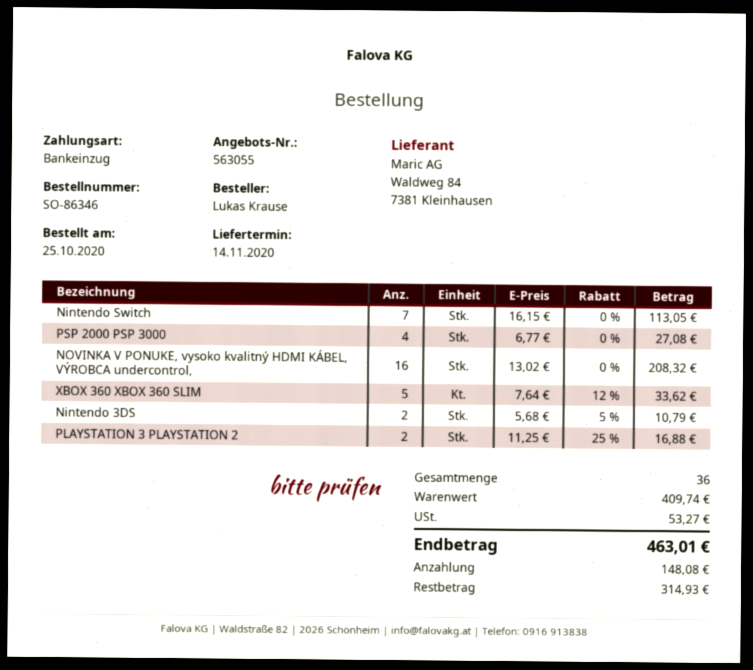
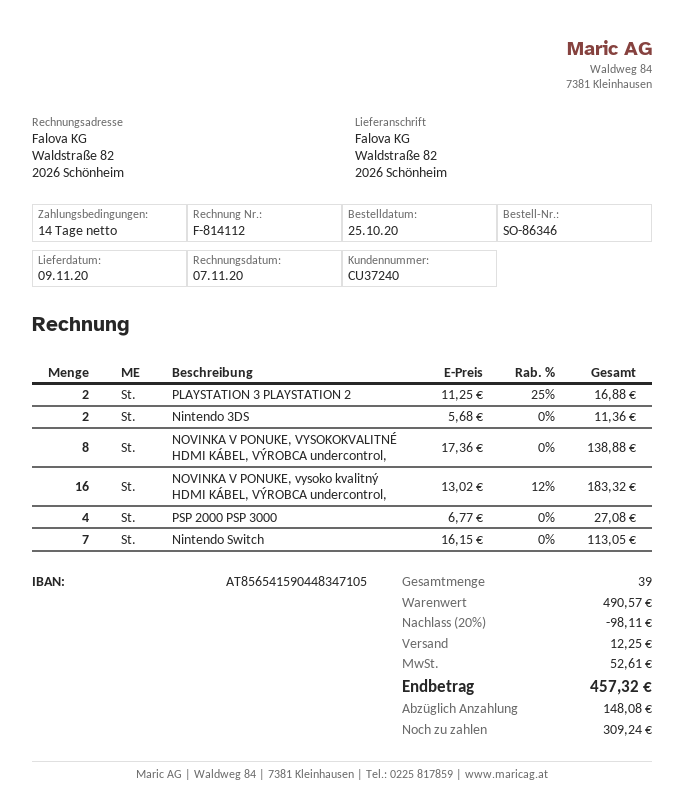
delivery date: 2020-11-14 -> 2020-11-09
NOVINKA V PONUKE, vysoko kvalitný HDMI KÁBEL, VÝROBCA undercontrol,: 16 x 13.02 = 208.32 -> 16 x 13.02 - 12% = 183.32
XBOX 360 XBOX 360 SLIM: 5 x 7.64 - 12% = 33.62 -> none
Nintendo 3DS: 2 x 5.68 - 5% = 10.79 -> 2 x 5.68 = 11.36
NOVINKA V PONUKE, VYSOKOKVALITNÉ HDMI KÁBEL, VÝROBCA undercontrol,: none -> 8 x 17.36 = 138.88
total quantity: 36 -> 39
subtotal: 409.74 -> 490.57
discount: none -> 20% = 98.11
shipping: none -> 12.25
tax: 53.27 -> 52.61
total: 463.01 -> 457.32
balance: 314.93 -> 309.24

